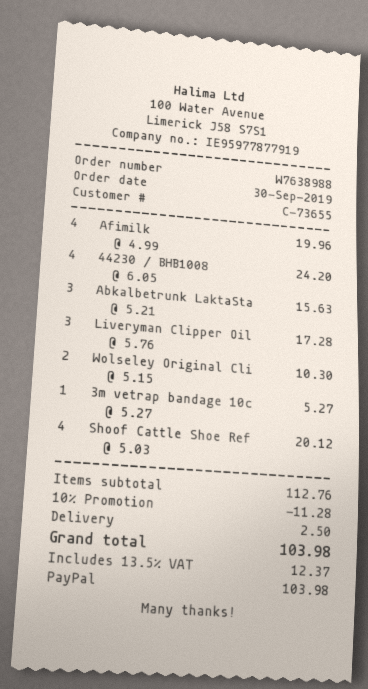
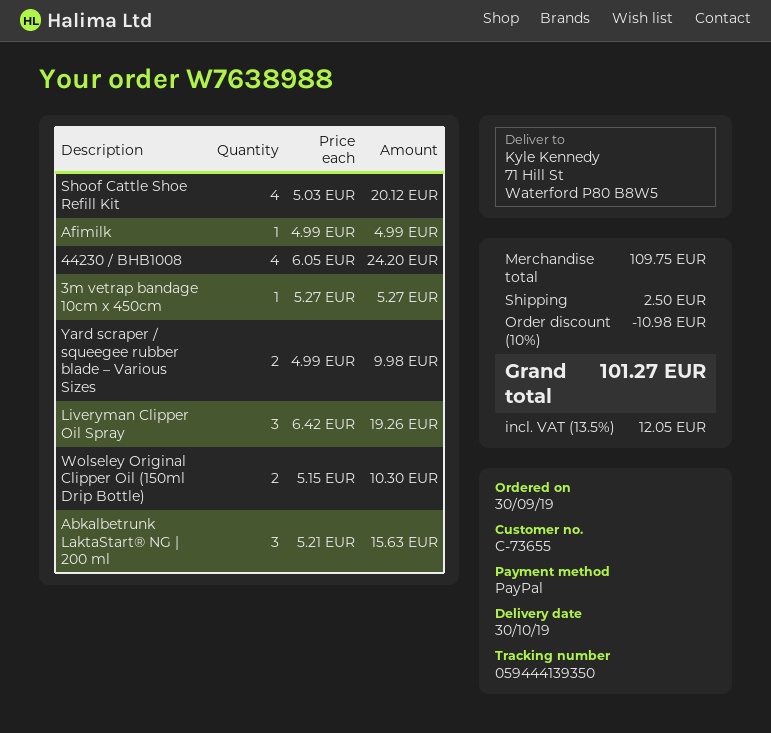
Afimilk: 4 x 4.99 = 19.96 -> 1 x 4.99 = 4.99
Liveryman Clipper Oil: 3 x 5.76 = 17.28 -> 3 x 6.42 = 19.26
Yard scraper / squeegee rubber blade – Various Sizes: none -> 2 x 4.99 = 9.98
subtotal: 112.76 -> 109.75
discount: 10% = 11.28 -> 10% = 10.98
tax: 13.5% = 12.37 -> 13.5% = 12.05
total: 103.98 -> 101.27

